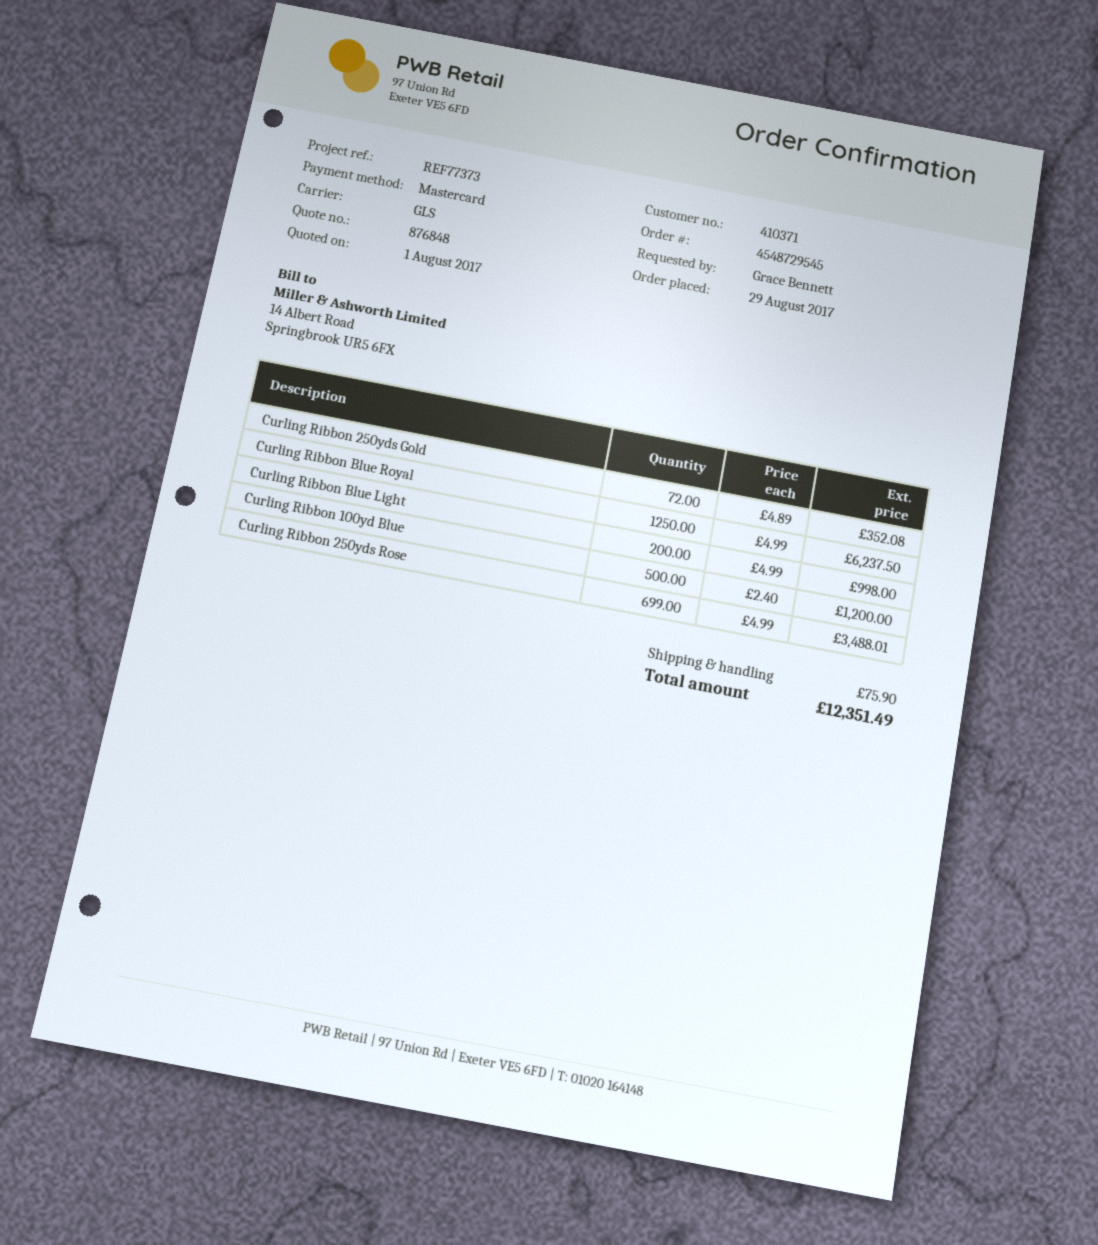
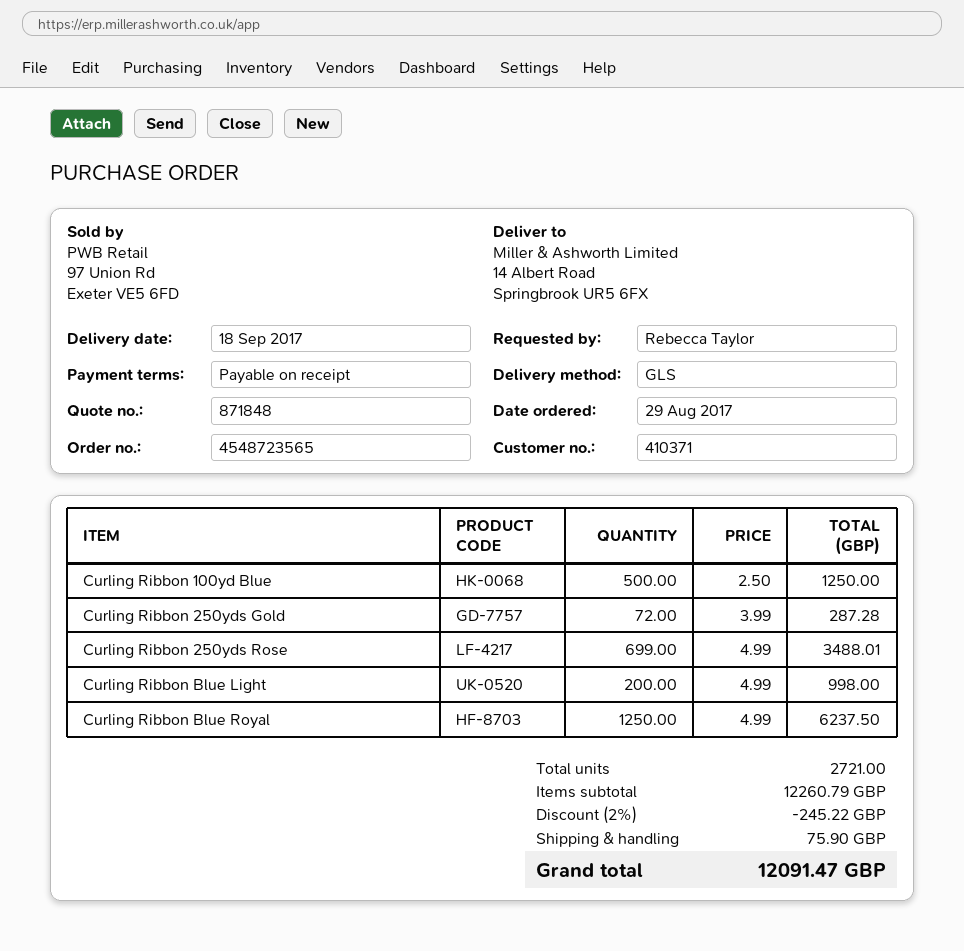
quote number: 876848 -> 871848
order number: 4548729545 -> 4548723565
ordered by: Grace Bennett -> Rebecca Taylor
Curling Ribbon 250yds Gold: 72 x 4.89 = 352.08 -> 72 x 3.99 = 287.28
Curling Ribbon 100yd Blue: 500 x 2.40 = 1200.00 -> 500 x 2.50 = 1250.00
discount: none -> 2% = 245.22
total: 12351.49 -> 12091.47

